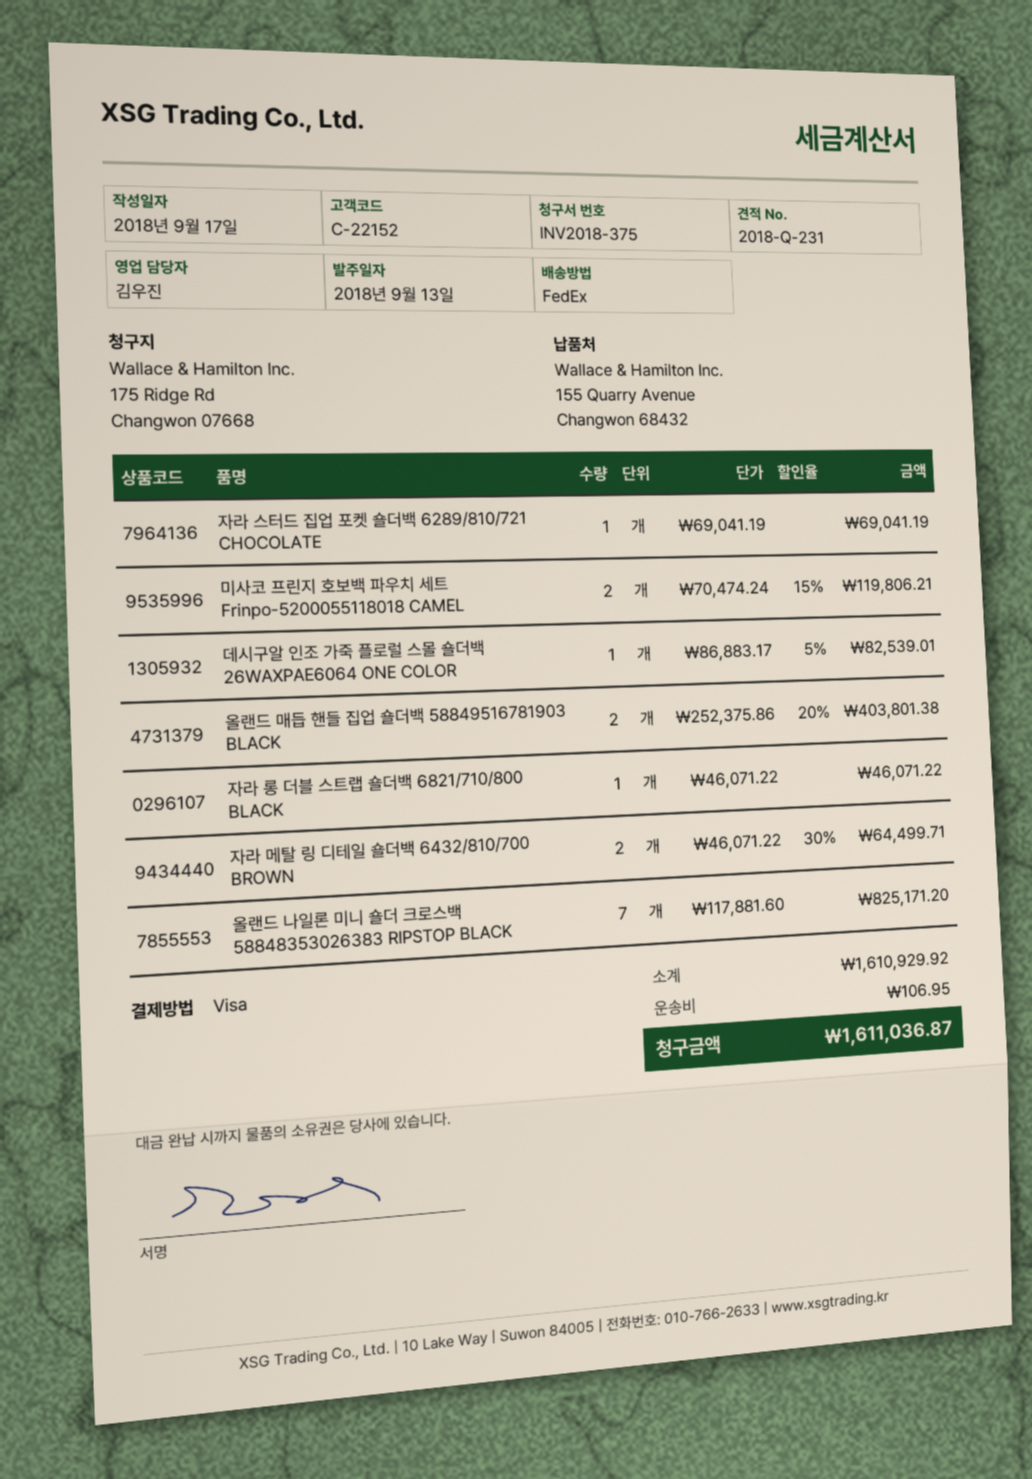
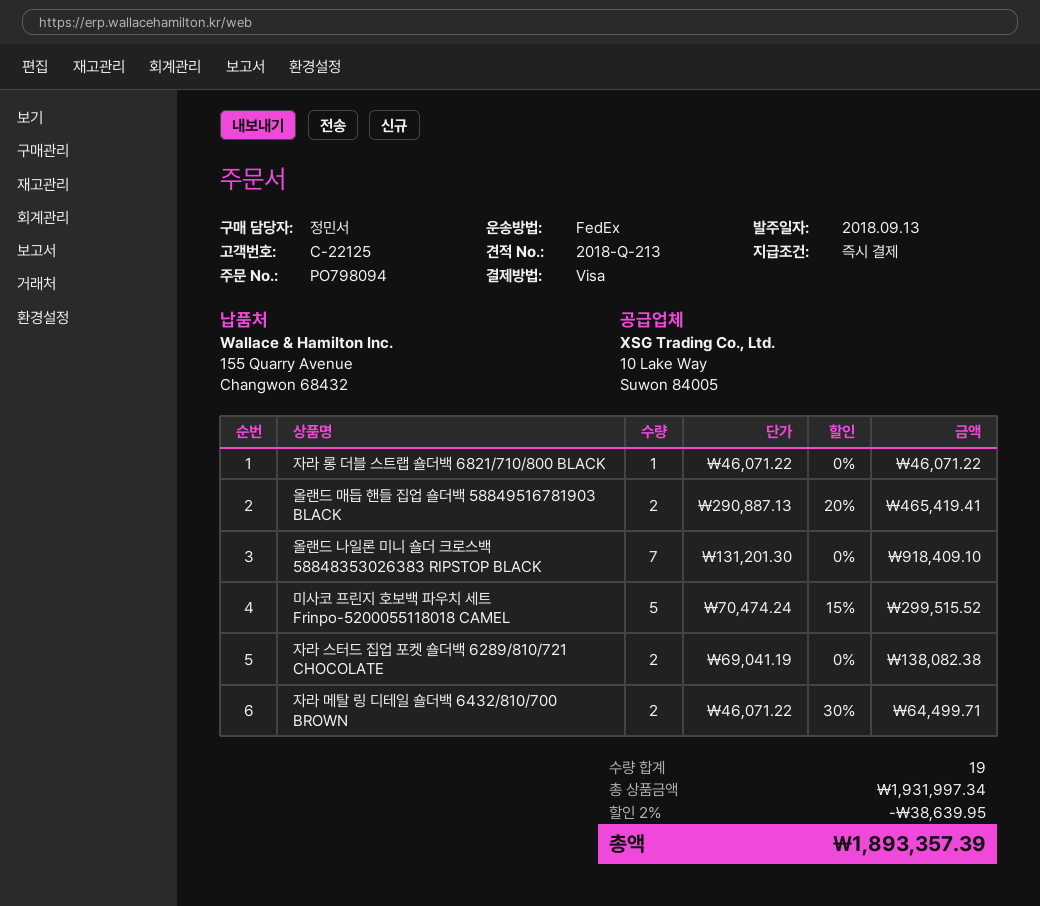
quote number: 2018-Q-231 -> 2018-Q-213
customer number: C-22152 -> C-22125
자라 스터드 집업 포켓 숄더백 6289/810/721 CHOCOLATE: 1 x 69041.19 = 69041.19 -> 2 x 69041.19 = 138082.38
미사코 프린지 호보백 파우치 세트 Frinpo-5200055118018 CAMEL: 2 x 70474.24 - 15% = 119806.21 -> 5 x 70474.24 - 15% = 299515.52
데시구알 인조 가죽 플로럴 스몰 숄더백 26WAXPAE6064 ONE COLOR: 1 x 86883.17 - 5% = 82539.01 -> none
올랜드 매듭 핸들 집업 숄더백 58849516781903 BLACK: 2 x 252375.86 - 20% = 403801.38 -> 2 x 290887.13 - 20% = 465419.41
올랜드 나일론 미니 숄더 크로스백 58848353026383 RIPSTOP BLACK: 7 x 117881.60 = 825171.20 -> 7 x 131201.30 = 918409.10
subtotal: 1610929.92 -> 1931997.34
discount: none -> 2% = 38639.95
shipping: 106.95 -> none
total: 1611036.87 -> 1893357.39

